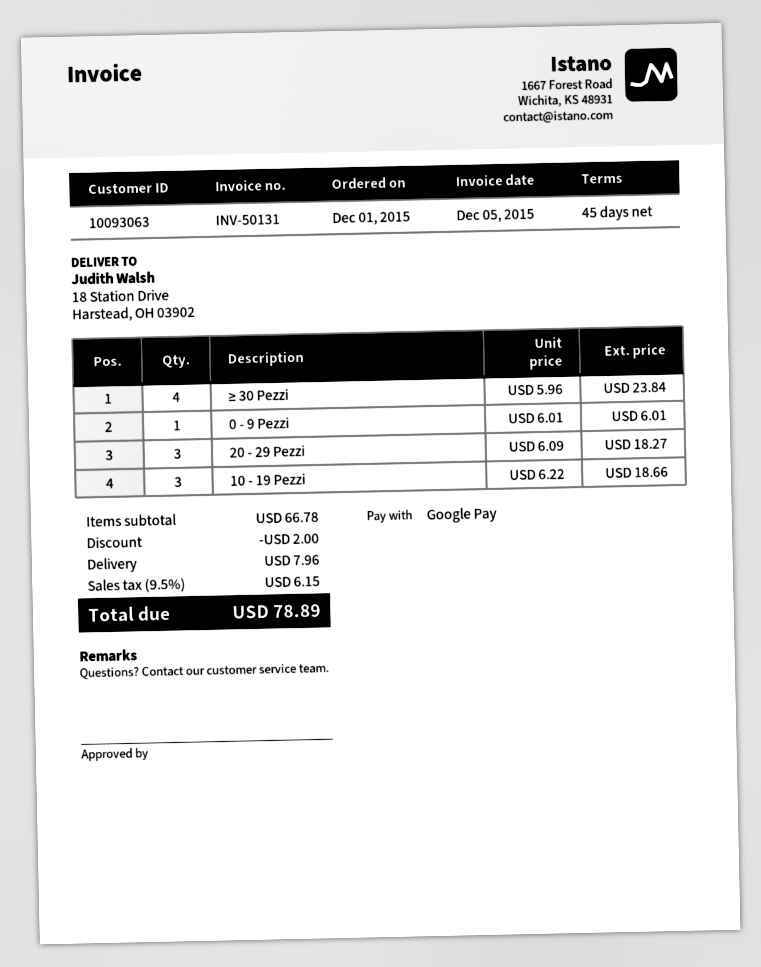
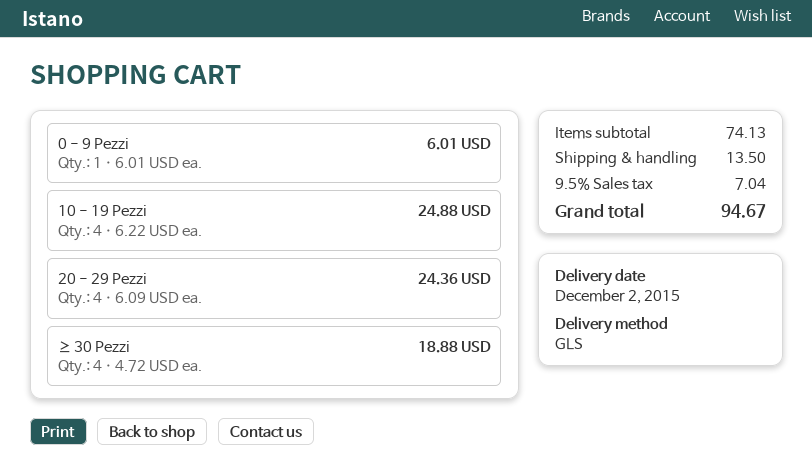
≥ 30 Pezzi: 4 x 5.96 = 23.84 -> 4 x 4.72 = 18.88
20 - 29 Pezzi: 3 x 6.09 = 18.27 -> 4 x 6.09 = 24.36
10 - 19 Pezzi: 3 x 6.22 = 18.66 -> 4 x 6.22 = 24.88
subtotal: 66.78 -> 74.13
discount: 2.00 -> none
shipping: 7.96 -> 13.50
tax: 9.5% = 6.15 -> 9.5% = 7.04
total: 78.89 -> 94.67

